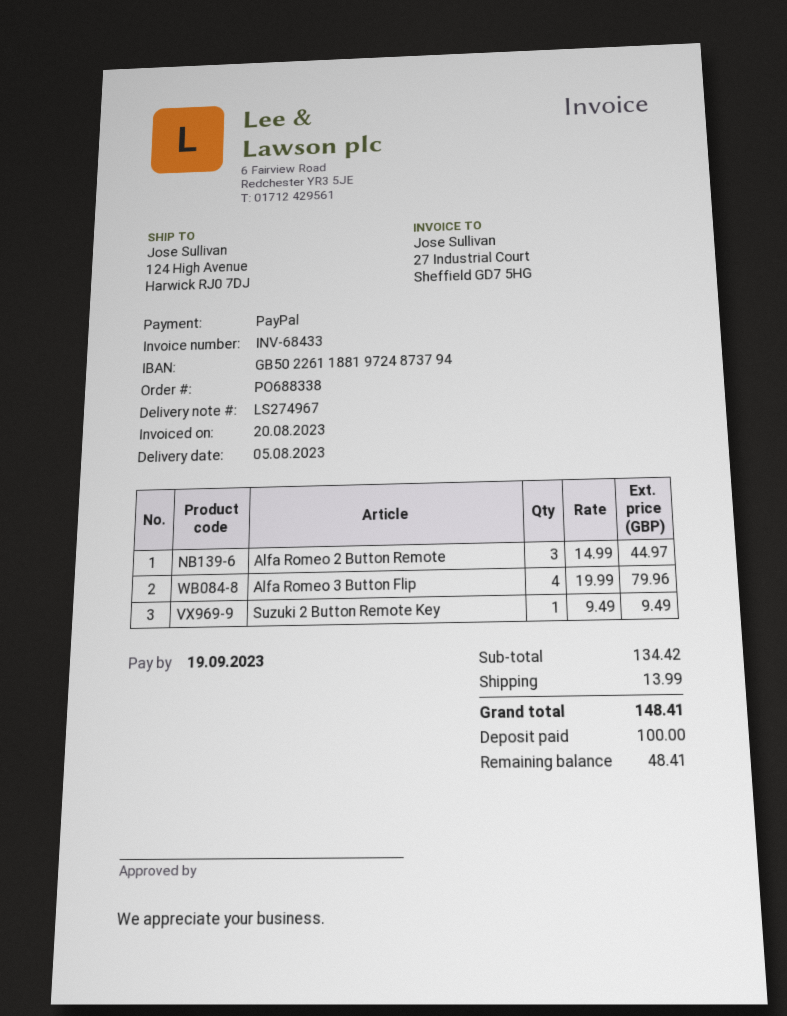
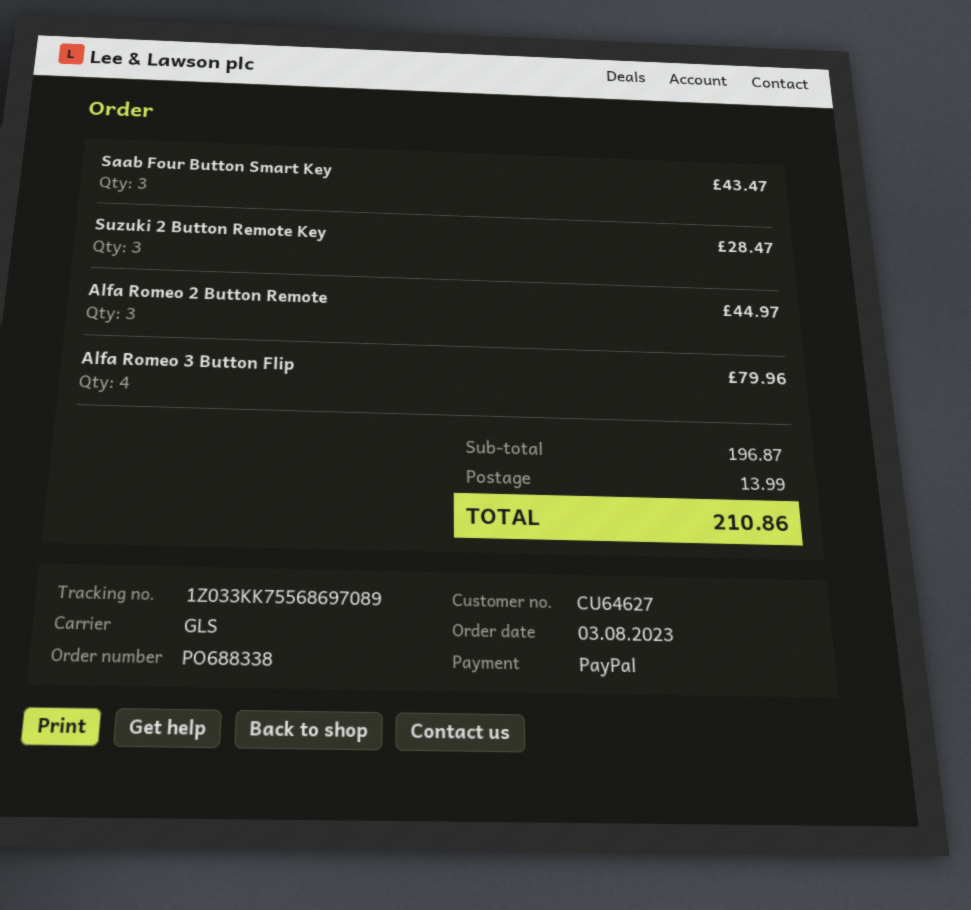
Suzuki 2 Button Remote Key: 1 for 9.49 -> 3 for 28.47
Saab Four Button Smart Key: none -> 3 for 43.47
subtotal: 134.42 -> 196.87
total: 148.41 -> 210.86

